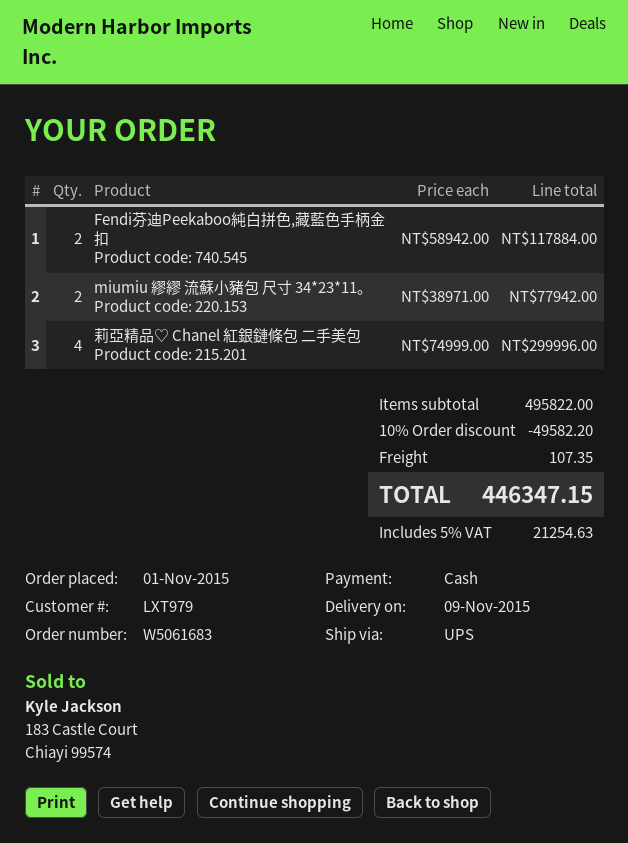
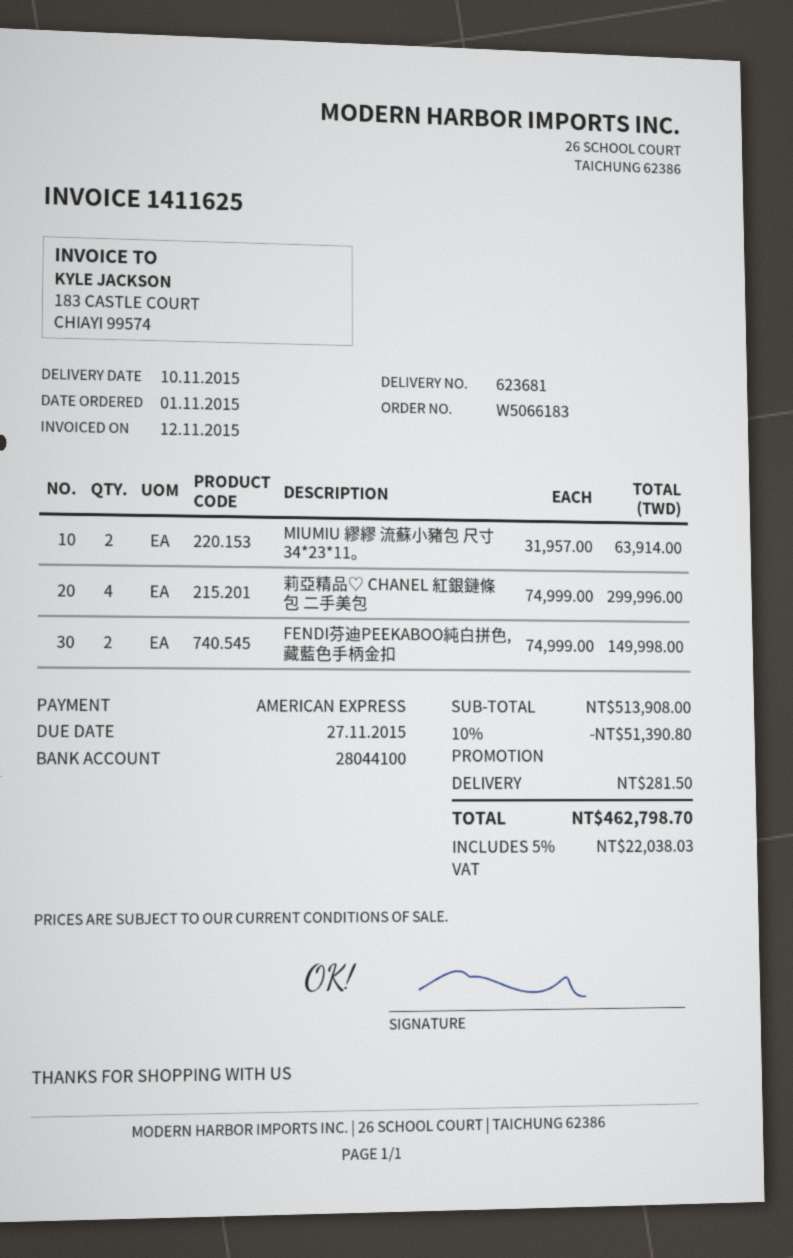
order number: W5061683 -> W5066183
delivery date: 2015-11-09 -> 2015-11-10
payment method: cash -> American Express
Fendi芬迪Peekaboo純白拼色,藏藍色手柄金扣: 2 x 58942.00 = 117884.00 -> 2 x 74999.00 = 149998.00
miumiu 繆繆 流蘇小豬包 尺寸 34*23*11。: 2 x 38971.00 = 77942.00 -> 2 x 31957.00 = 63914.00
subtotal: 495822.00 -> 513908.00
discount: 10% = 49582.20 -> 10% = 51390.80
shipping: 107.35 -> 281.50
tax: 5% = 21254.63 -> 5% = 22038.03
total: 446347.15 -> 462798.70

